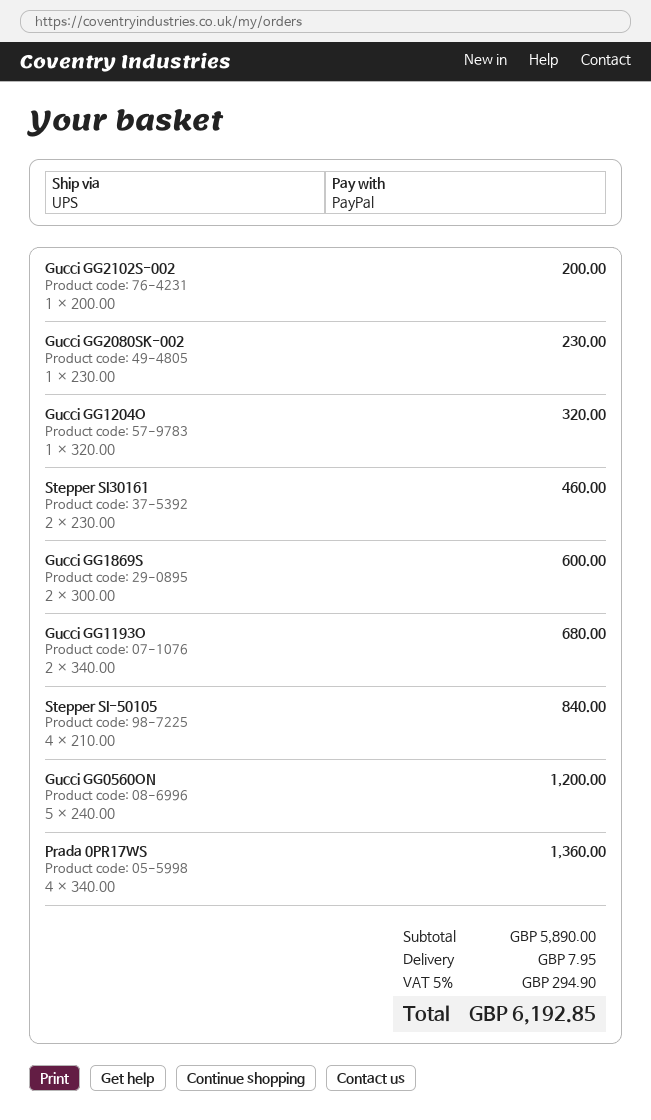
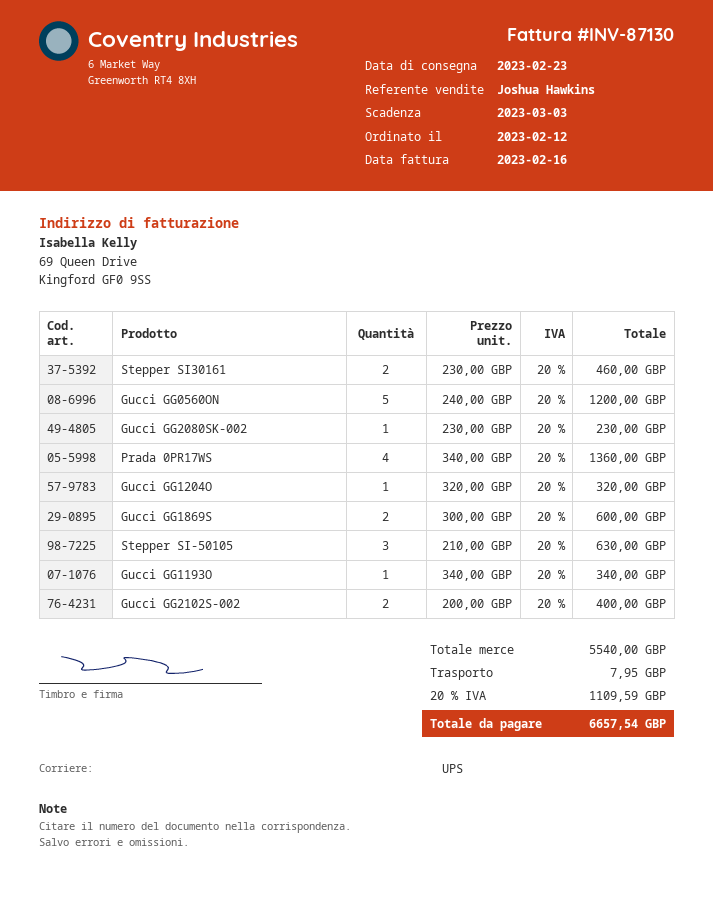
Gucci GG2102S-002: 1 x 200.00 = 200.00 -> 2 x 200.00 = 400.00
Gucci GG1193O: 2 x 340.00 = 680.00 -> 1 x 340.00 = 340.00
Stepper SI-50105: 4 x 210.00 = 840.00 -> 3 x 210.00 = 630.00
subtotal: 5890.00 -> 5540.00
tax: 5% = 294.90 -> 20% = 1109.59
total: 6192.85 -> 6657.54

